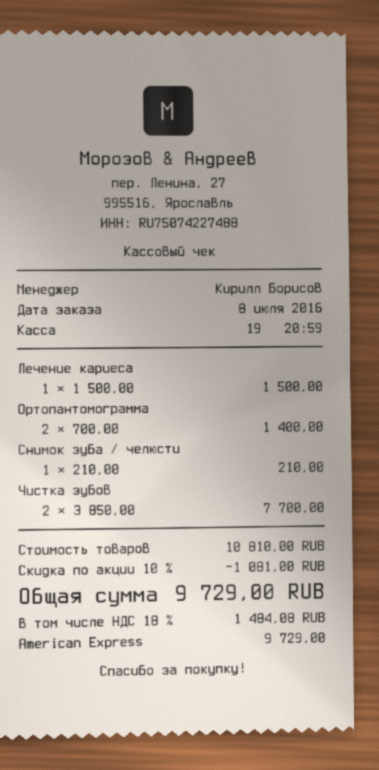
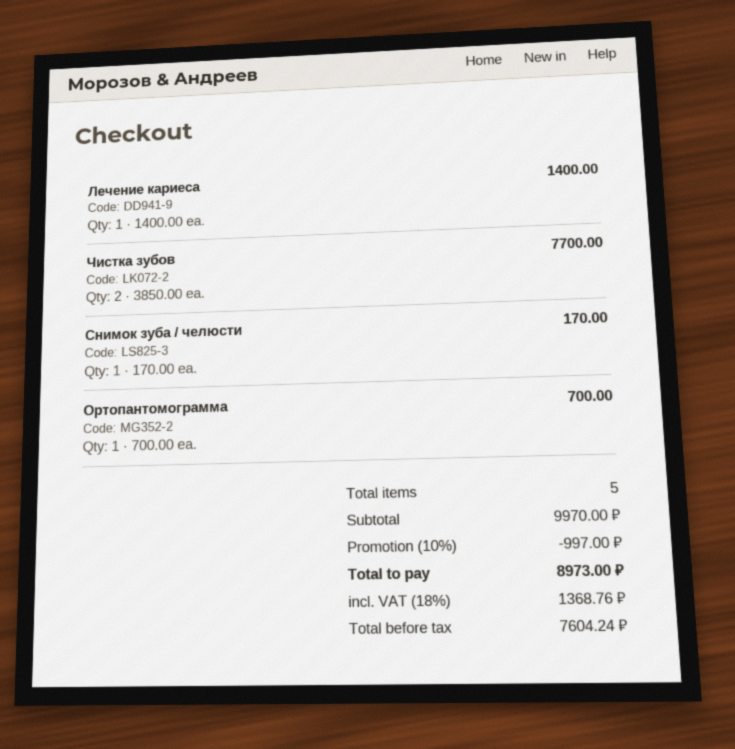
Лечение кариеса: 1 x 1500.00 = 1500.00 -> 1 x 1400.00 = 1400.00
Ортопантомограмма: 2 x 700.00 = 1400.00 -> 1 x 700.00 = 700.00
Снимок зуба / челюсти: 1 x 210.00 = 210.00 -> 1 x 170.00 = 170.00
subtotal: 10810.00 -> 9970.00
discount: 10% = 1081.00 -> 10% = 997.00
tax: 18% = 1484.08 -> 18% = 1368.76
total: 9729.00 -> 8973.00

